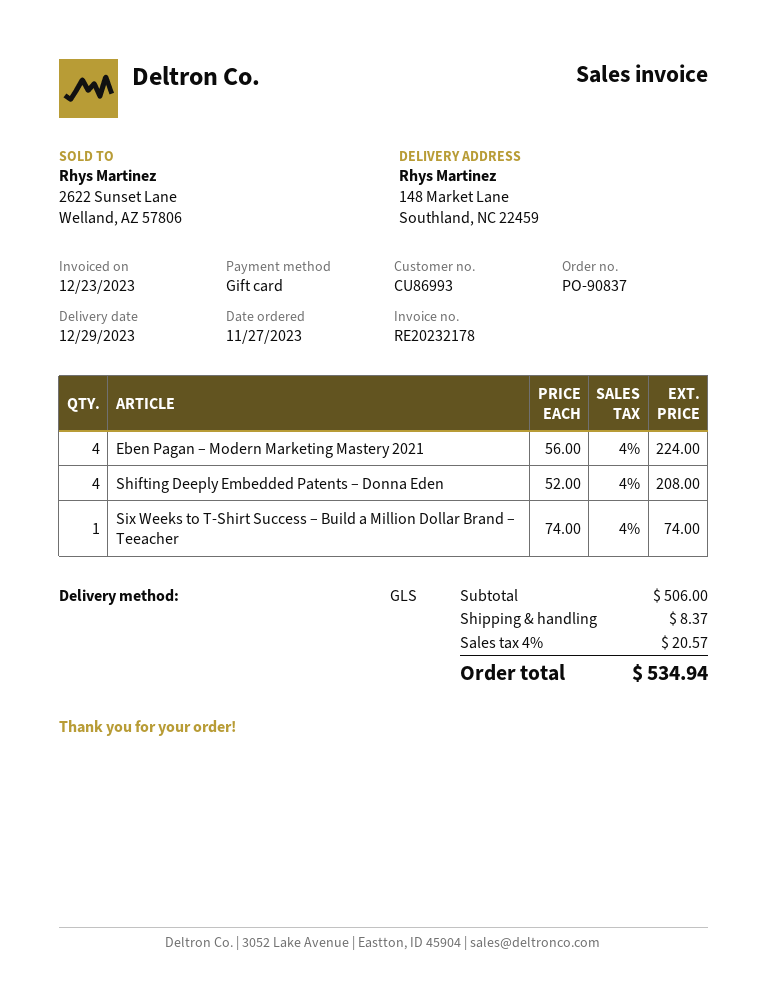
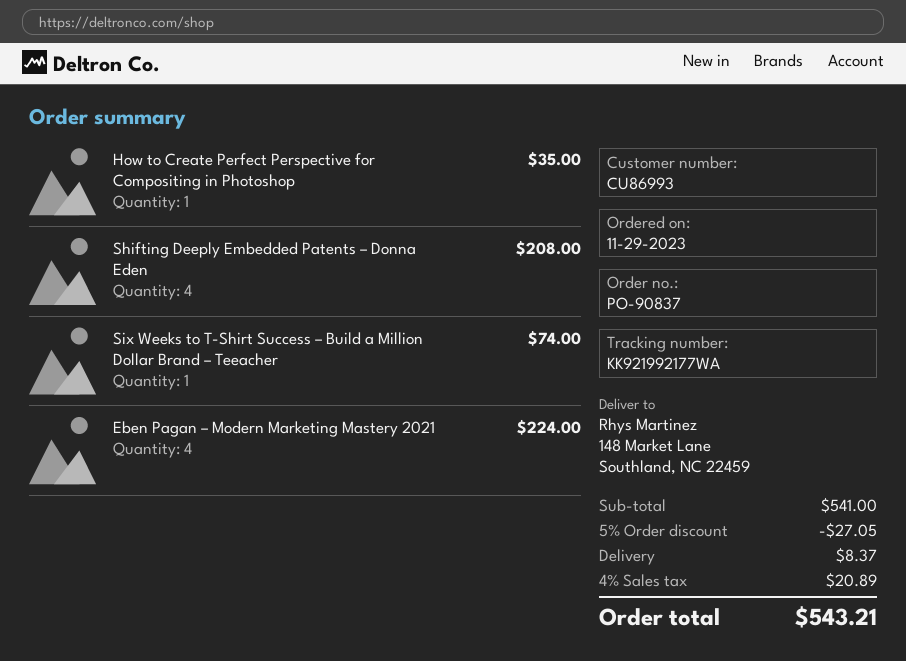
order date: 2023-11-27 -> 2023-11-29
How to Create Perfect Perspective for Compositing in Photoshop: none -> 1 for 35.00
subtotal: 506.00 -> 541.00
discount: none -> 5% = 27.05
tax: 4% = 20.57 -> 4% = 20.89
total: 534.94 -> 543.21

